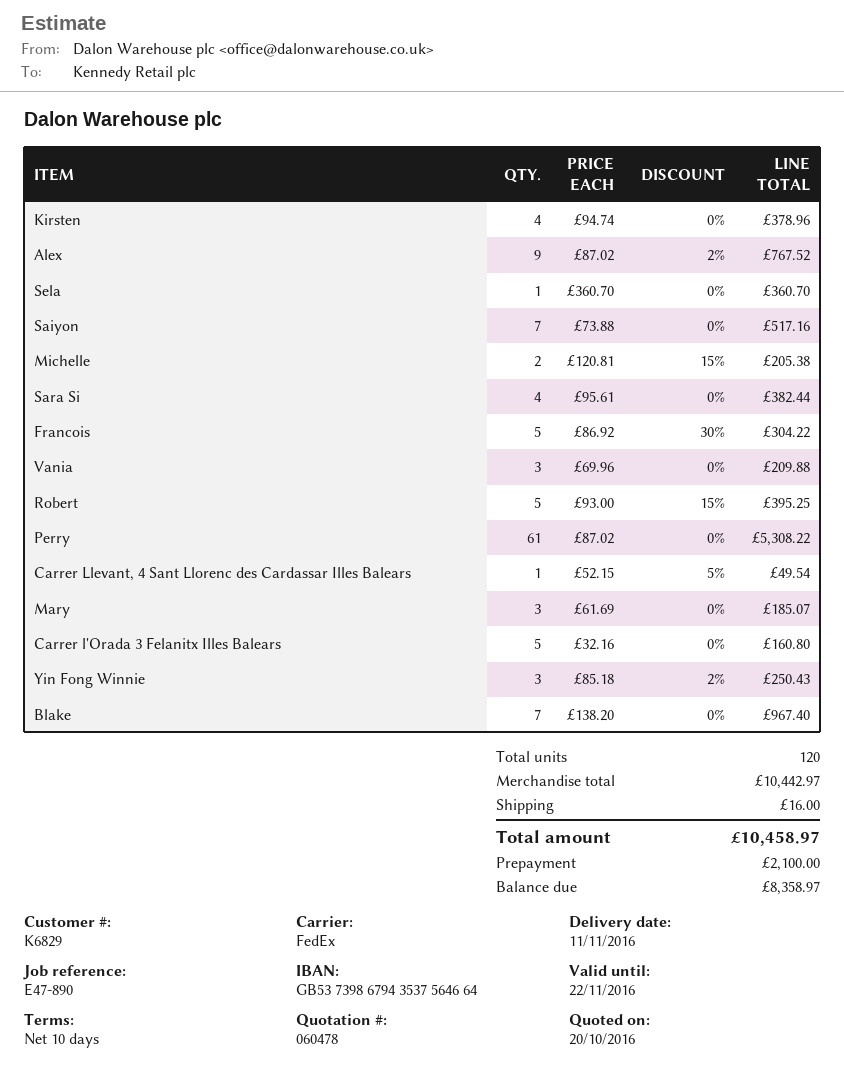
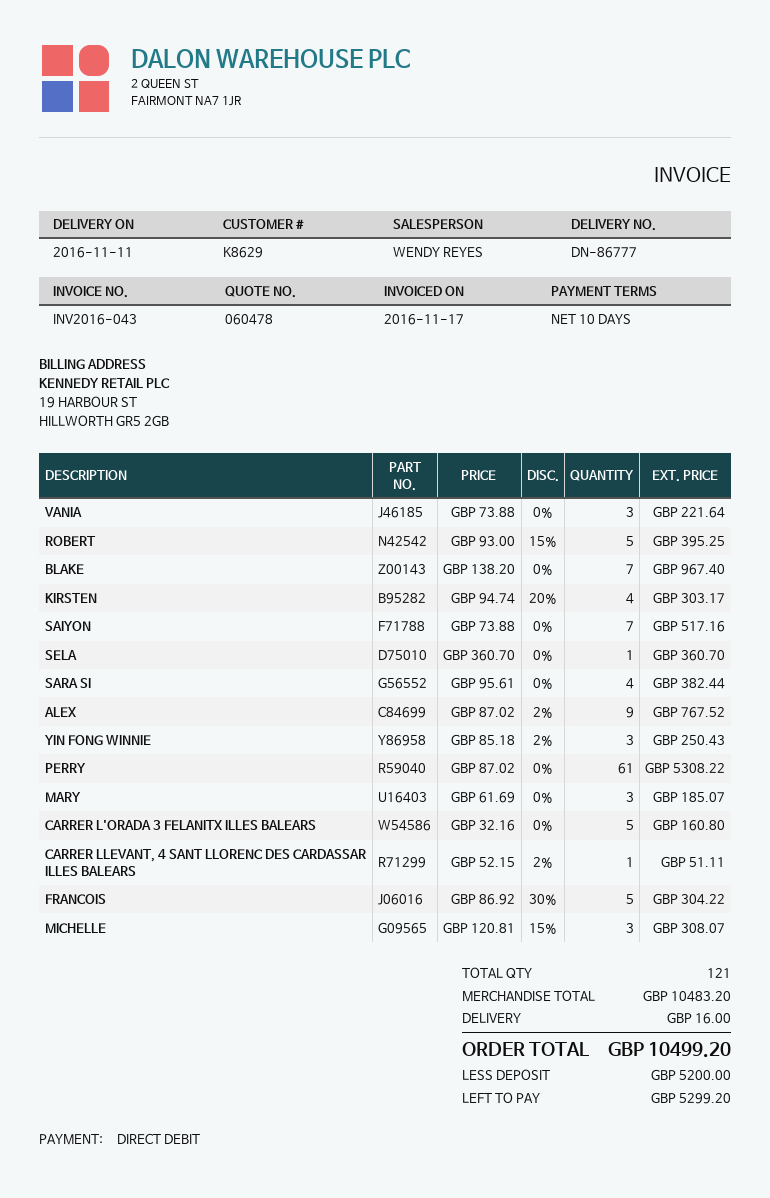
customer number: K6829 -> K8629
Kirsten: 4 x 94.74 = 378.96 -> 4 x 94.74 - 20% = 303.17
Michelle: 2 x 120.81 - 15% = 205.38 -> 3 x 120.81 - 15% = 308.07
Vania: 3 x 69.96 = 209.88 -> 3 x 73.88 = 221.64
Carrer Llevant, 4 Sant Llorenc des Cardassar Illes Balears: 1 x 52.15 - 5% = 49.54 -> 1 x 52.15 - 2% = 51.11
total quantity: 120 -> 121
subtotal: 10442.97 -> 10483.20
total: 10458.97 -> 10499.20
deposit: 2100.00 -> 5200.00
balance: 8358.97 -> 5299.20

